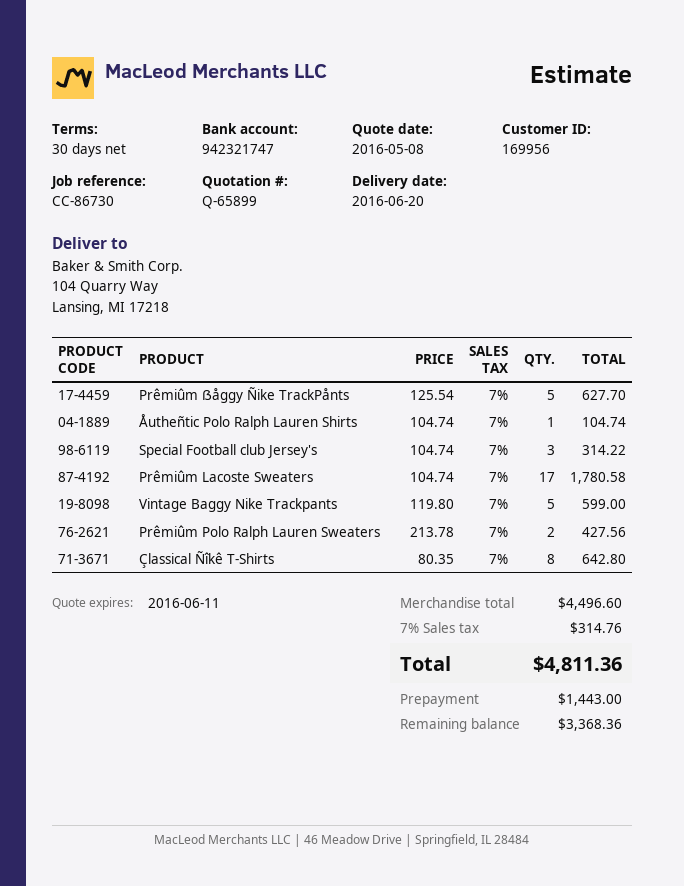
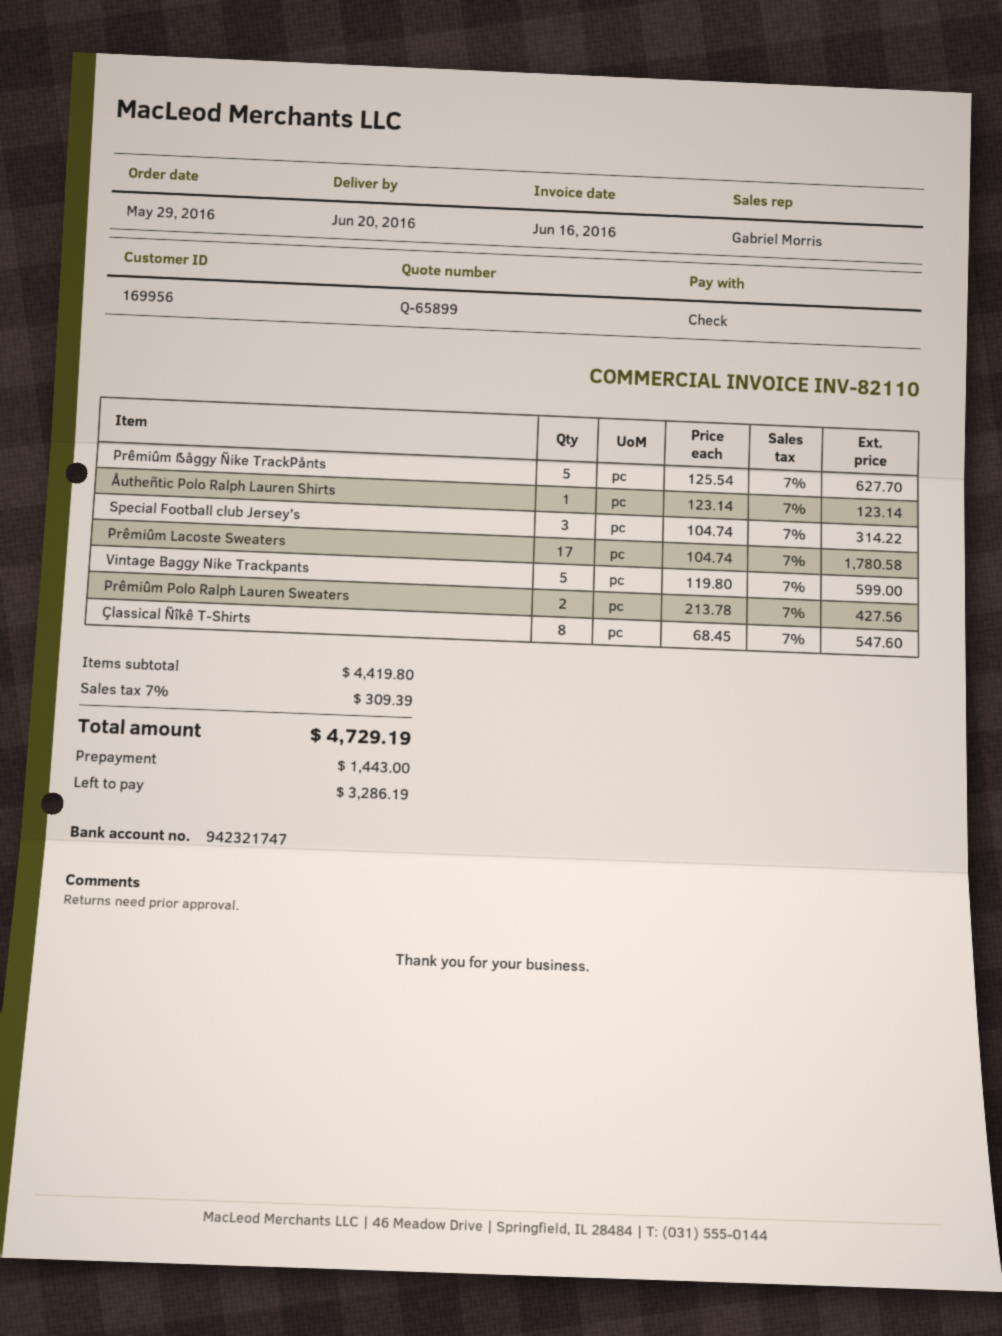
Åutheñtic Polo Ralph Lauren Shirts: 1 x 104.74 = 104.74 -> 1 x 123.14 = 123.14
Çlassical Ñîkê T-Shirts: 8 x 80.35 = 642.80 -> 8 x 68.45 = 547.60
subtotal: 4496.60 -> 4419.80
tax: 7% = 314.76 -> 7% = 309.39
total: 4811.36 -> 4729.19
balance: 3368.36 -> 3286.19

